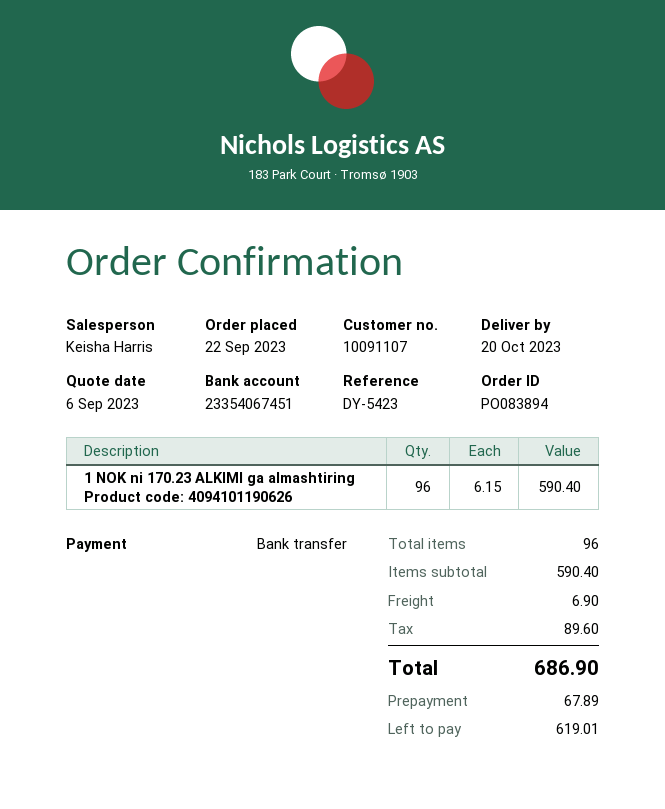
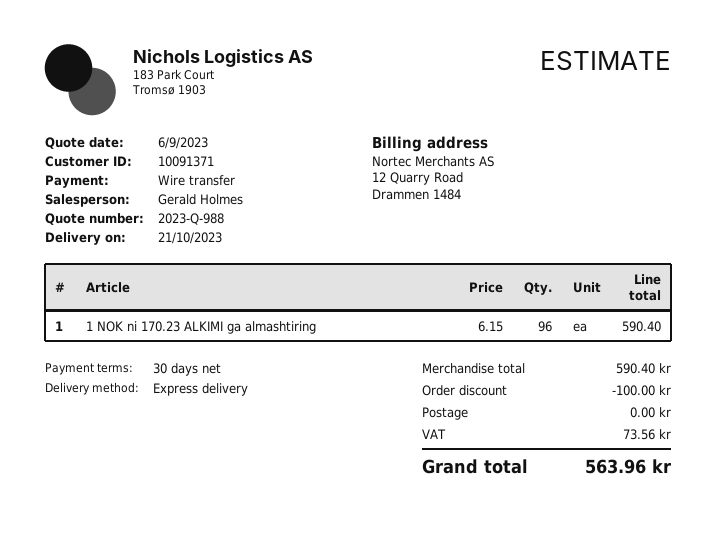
delivery date: 2023-10-20 -> 2023-10-21
customer number: 10091107 -> 10091371
sales rep: Keisha Harris -> Gerald Holmes
discount: none -> 100.00
shipping: 6.90 -> 0.00
tax: 89.60 -> 73.56
total: 686.90 -> 563.96

